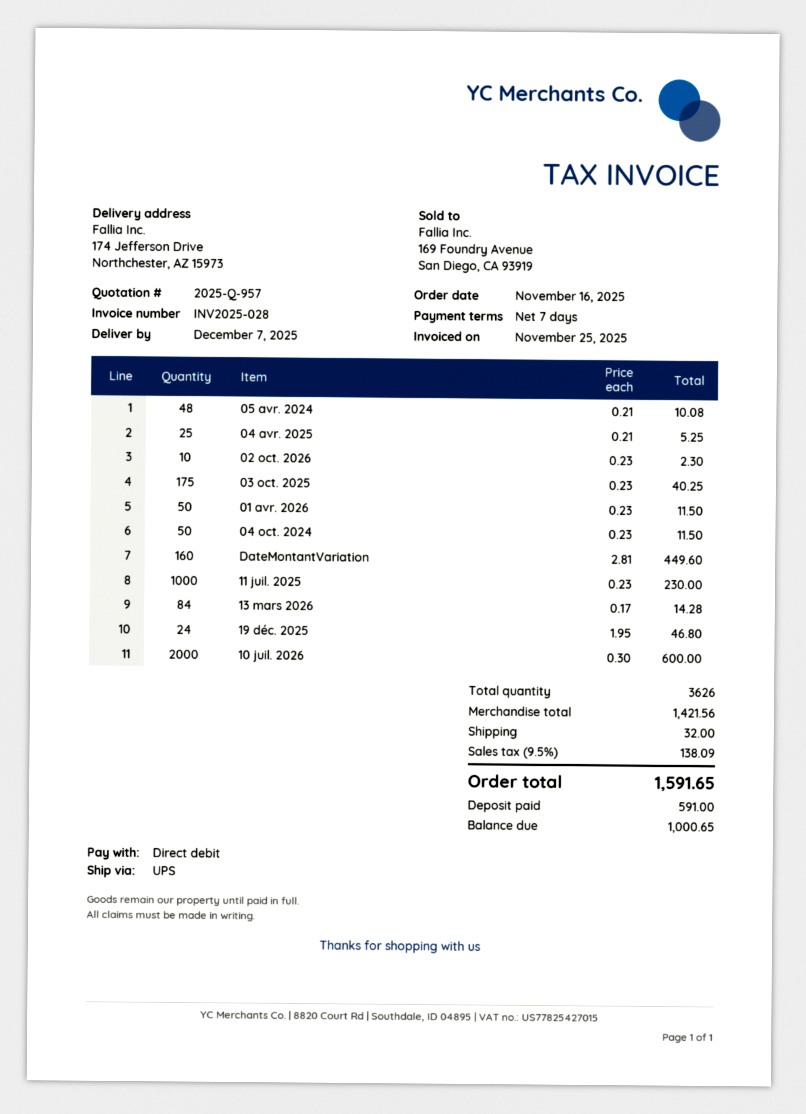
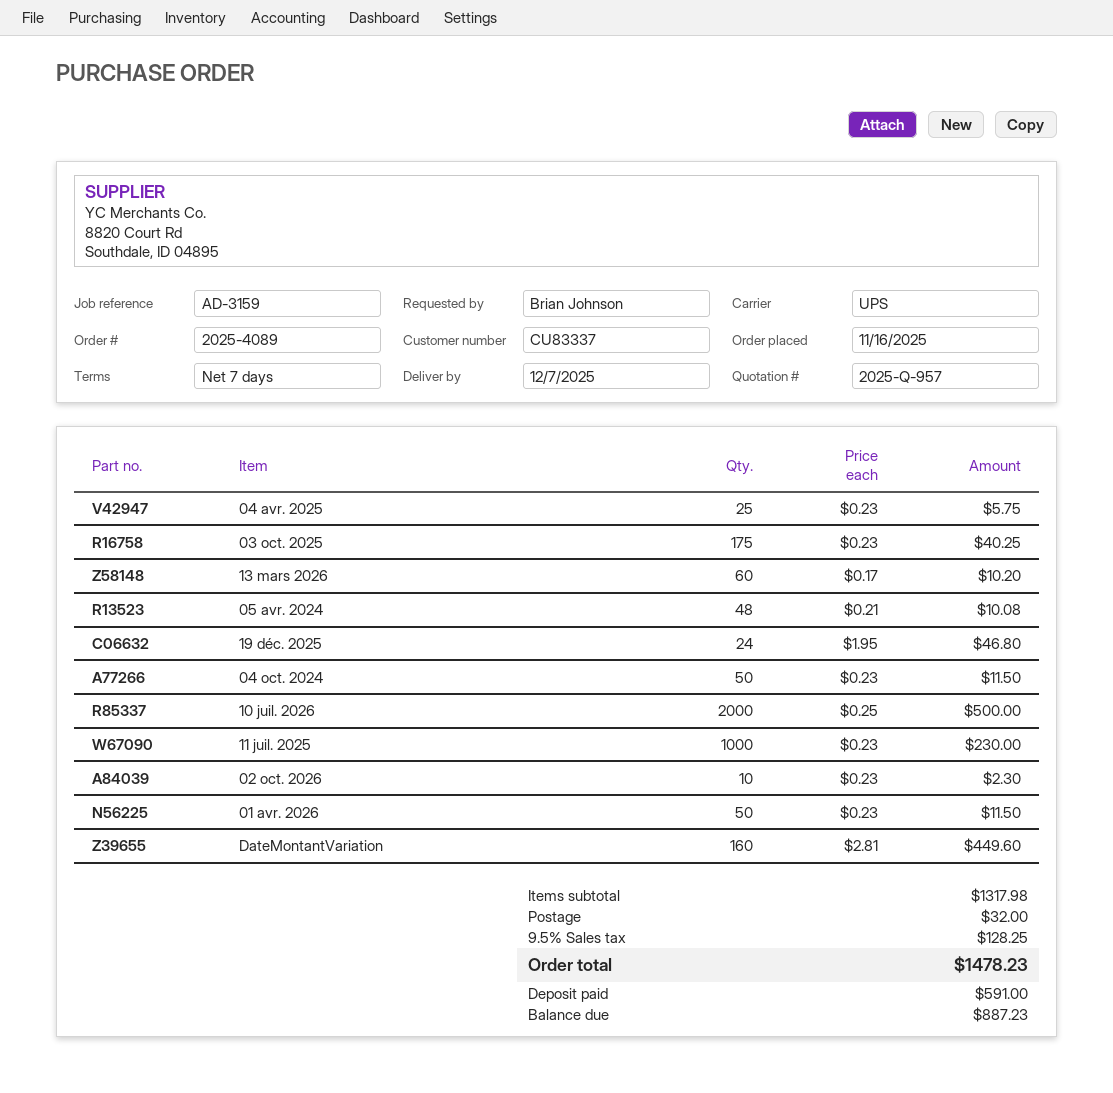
04 avr. 2025: 25 x 0.21 = 5.25 -> 25 x 0.23 = 5.75
13 mars 2026: 84 x 0.17 = 14.28 -> 60 x 0.17 = 10.20
10 juil. 2026: 2000 x 0.30 = 600.00 -> 2000 x 0.25 = 500.00
subtotal: 1421.56 -> 1317.98
tax: 9.5% = 138.09 -> 9.5% = 128.25
total: 1591.65 -> 1478.23
balance: 1000.65 -> 887.23

